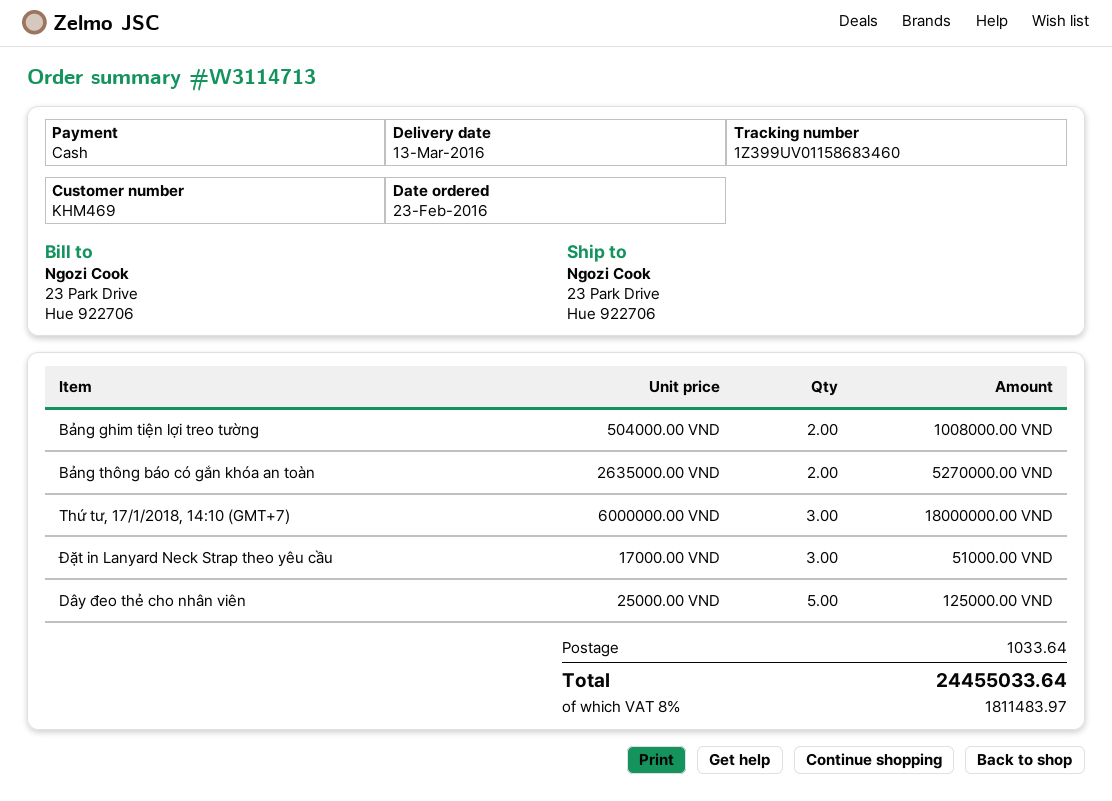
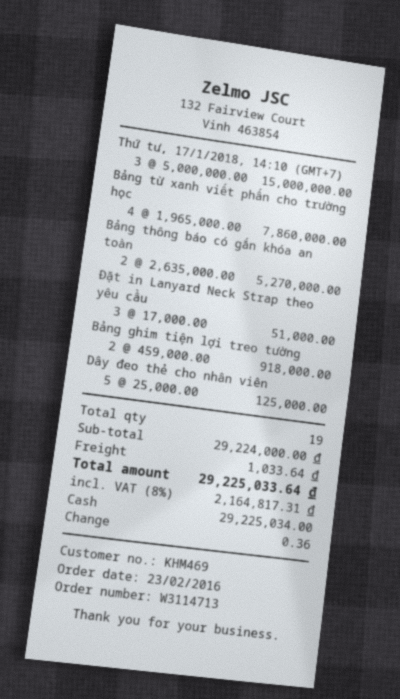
Bảng ghim tiện lợi treo tường: 2 x 504000.00 = 1008000.00 -> 2 x 459000.00 = 918000.00
Thứ tư, 17/1/2018, 14:10 (GMT+7): 3 x 6000000.00 = 18000000.00 -> 3 x 5000000.00 = 15000000.00
Bảng từ xanh viết phấn cho trường học: none -> 4 x 1965000.00 = 7860000.00
tax: 8% = 1811483.97 -> 8% = 2164817.31
total: 24455033.64 -> 29225033.64

